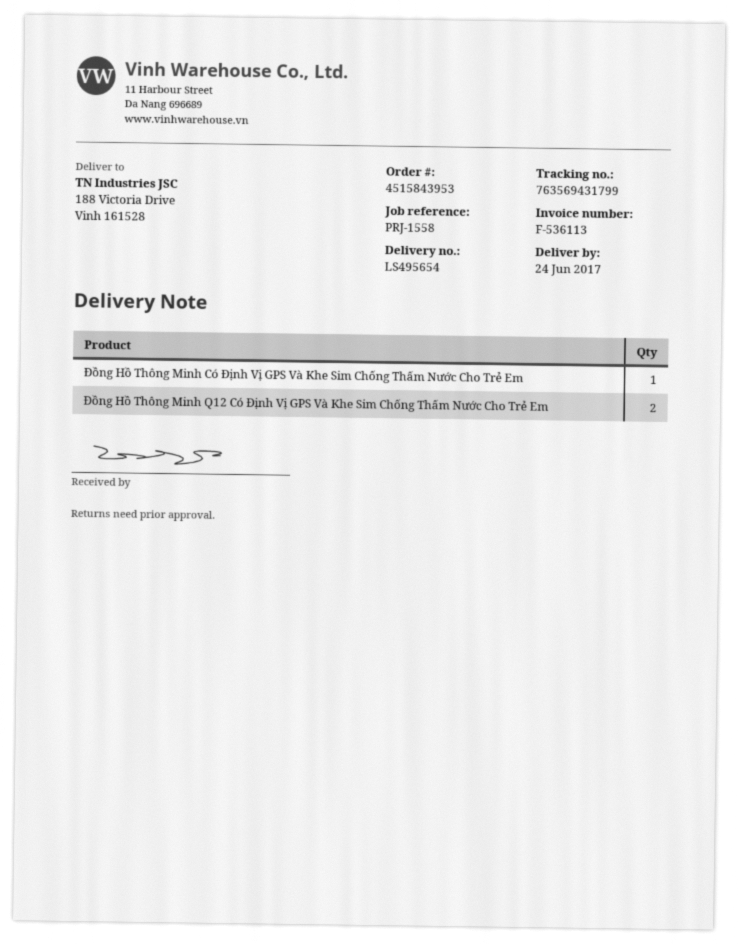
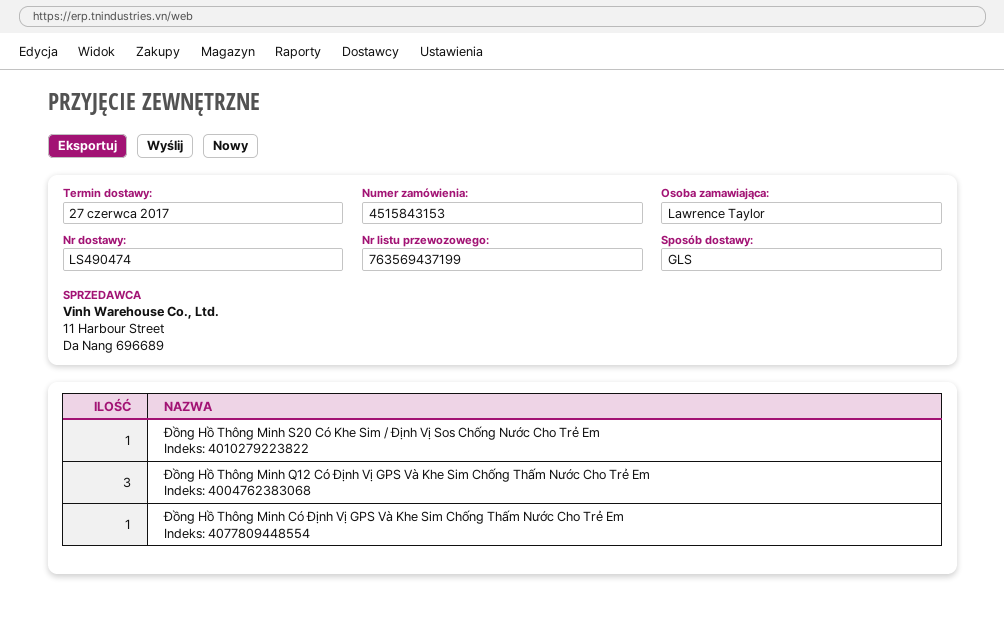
order number: 4515843953 -> 4515843153
delivery note number: LS495654 -> LS490474
delivery date: 2017-06-24 -> 2017-06-27
tracking number: 763569431799 -> 763569437199
Đồng Hồ Thông Minh Q12 Có Định Vị GPS Và Khe Sim Chống Thấm Nước Cho Trẻ Em: 2 -> 3
Đồng Hồ Thông Minh S20 Có Khe Sim / Định Vị Sos Chống Nước Cho Trẻ Em: none -> 1

